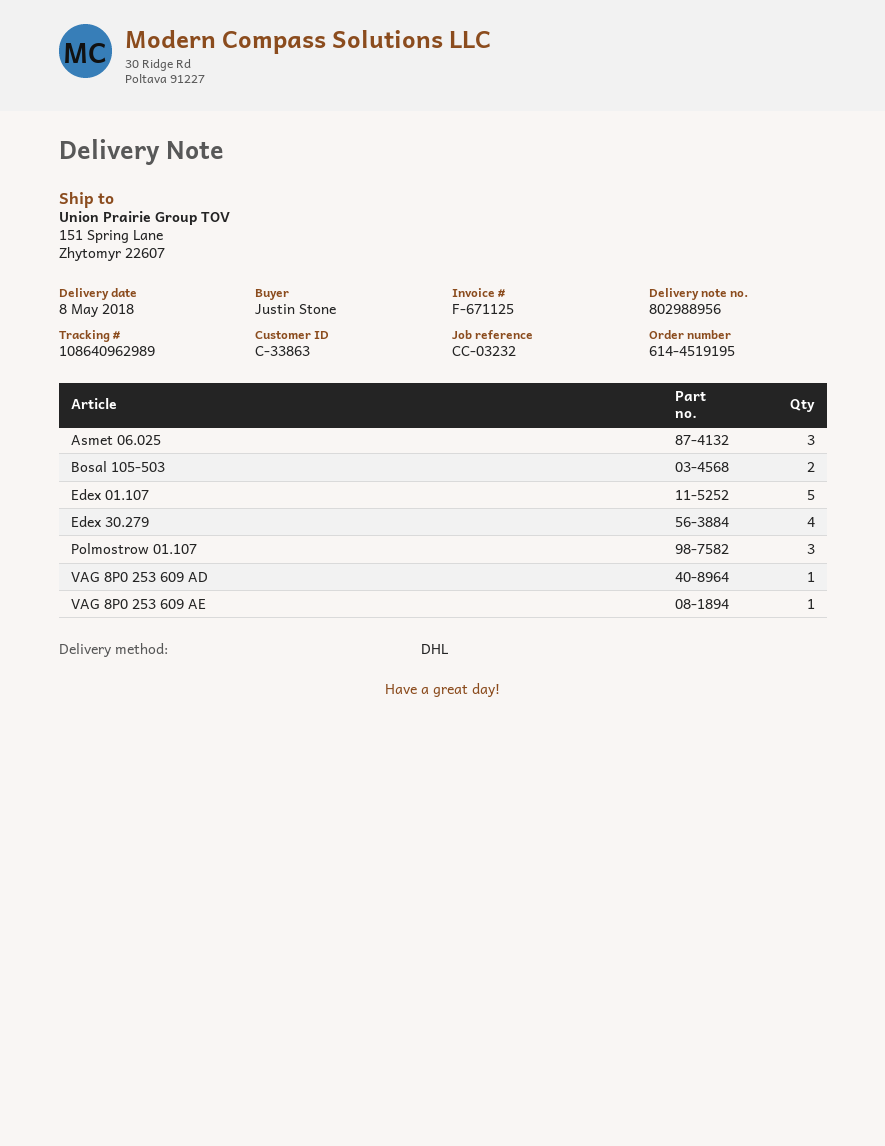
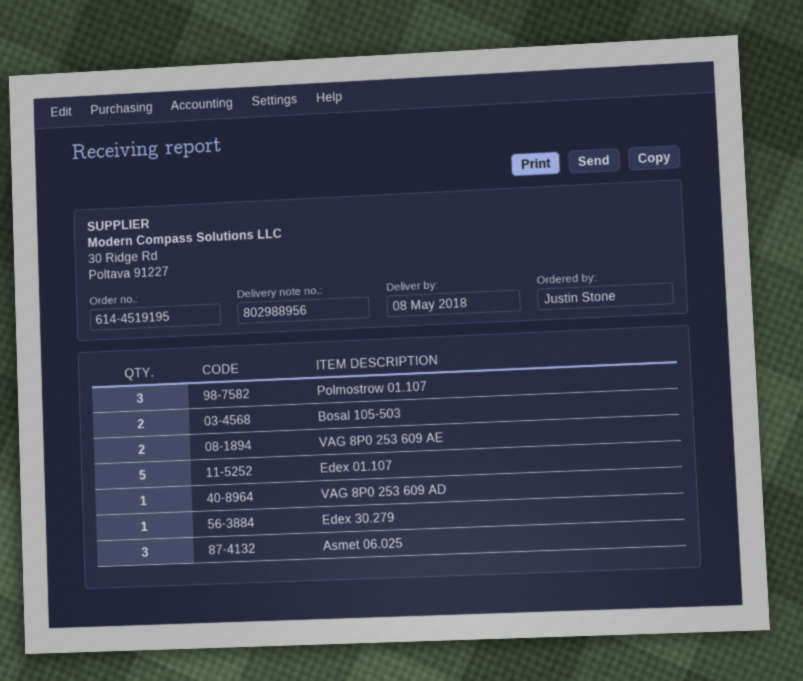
Edex 30.279: 4 -> 1
VAG 8P0 253 609 AE: 1 -> 2

